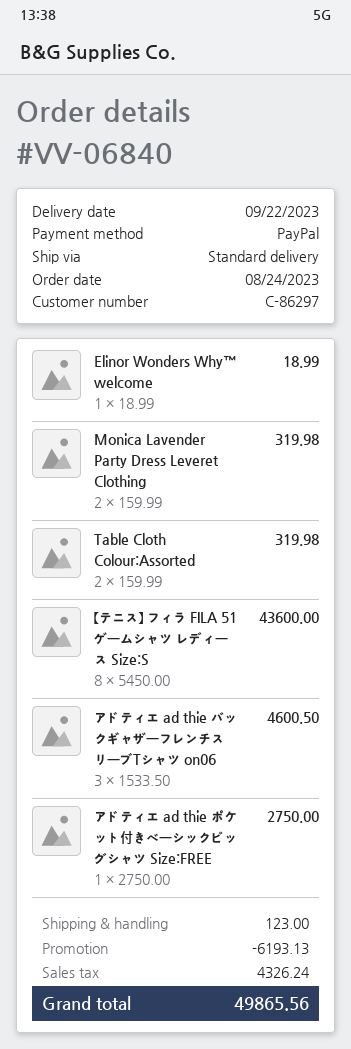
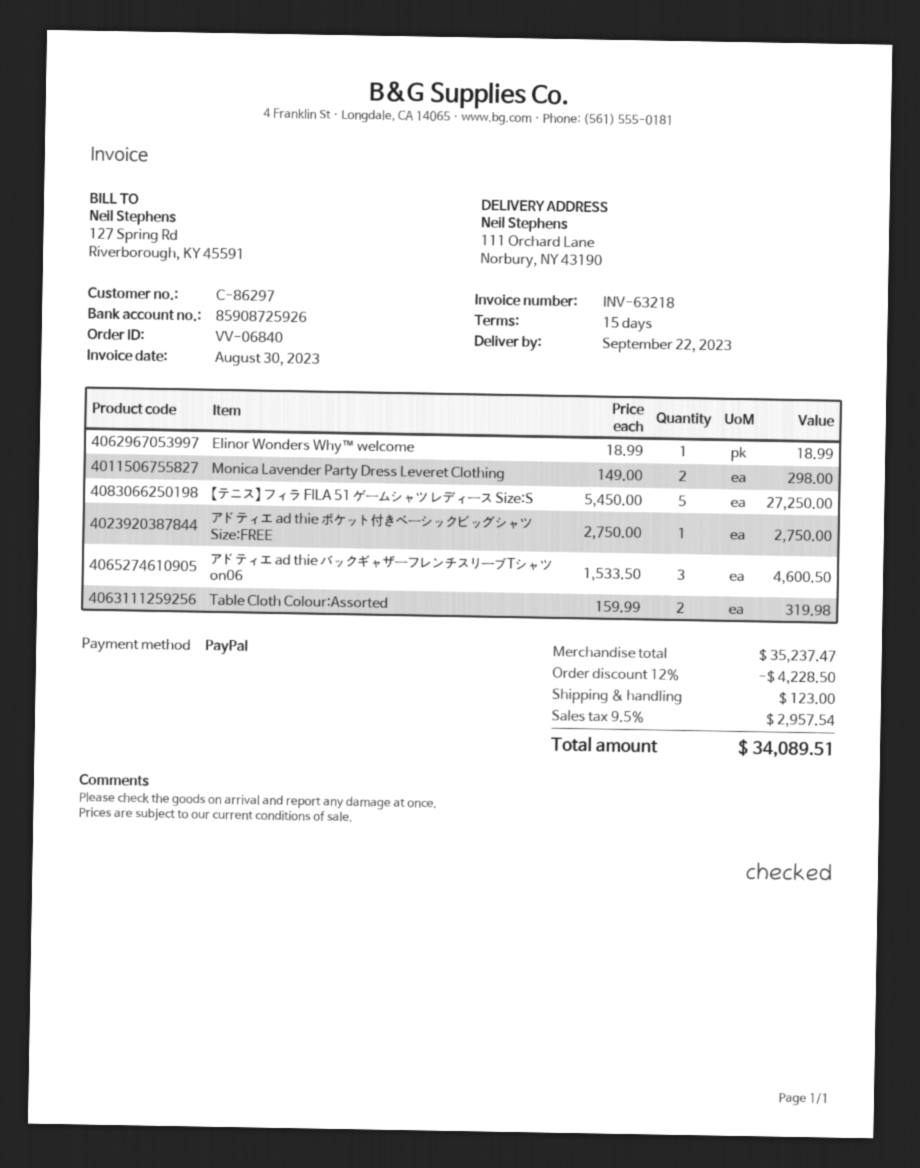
Monica Lavender Party Dress Leveret Clothing: 2 x 159.99 = 319.98 -> 2 x 149.00 = 298.00
【テニス】 フィラ FILA 51 ゲームシャツ レディース Size:S: 8 x 5450.00 = 43600.00 -> 5 x 5450.00 = 27250.00
discount: 6193.13 -> 4228.50
tax: 4326.24 -> 2957.54
total: 49865.56 -> 34089.51

